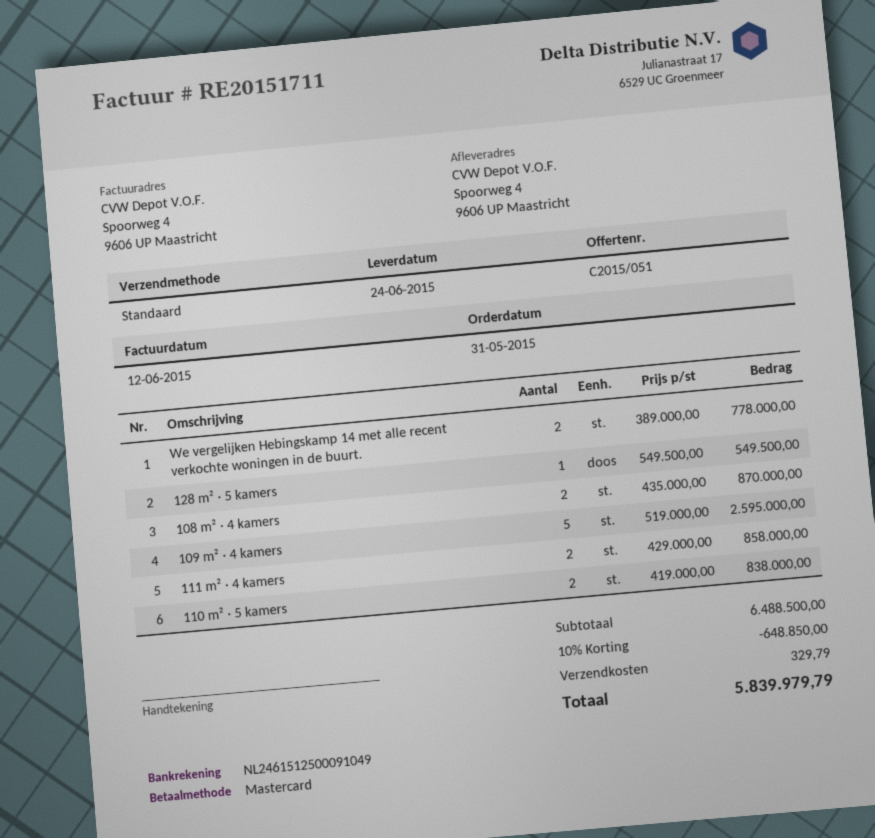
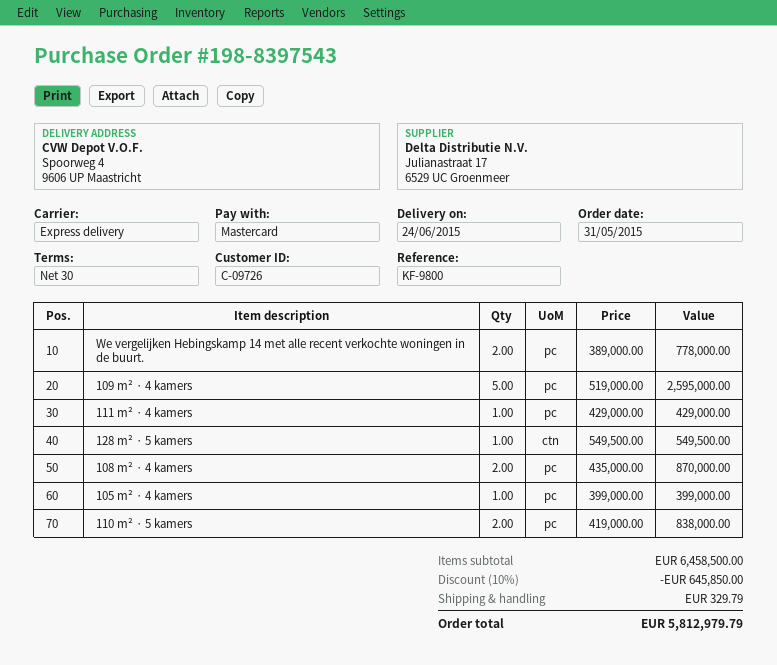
shipping method: standard -> express
111 m² · 4 kamers: 2 x 429000.00 = 858000.00 -> 1 x 429000.00 = 429000.00
105 m² · 4 kamers: none -> 1 x 399000.00 = 399000.00
subtotal: 6488500.00 -> 6458500.00
discount: 10% = 648850.00 -> 10% = 645850.00
total: 5839979.79 -> 5812979.79

